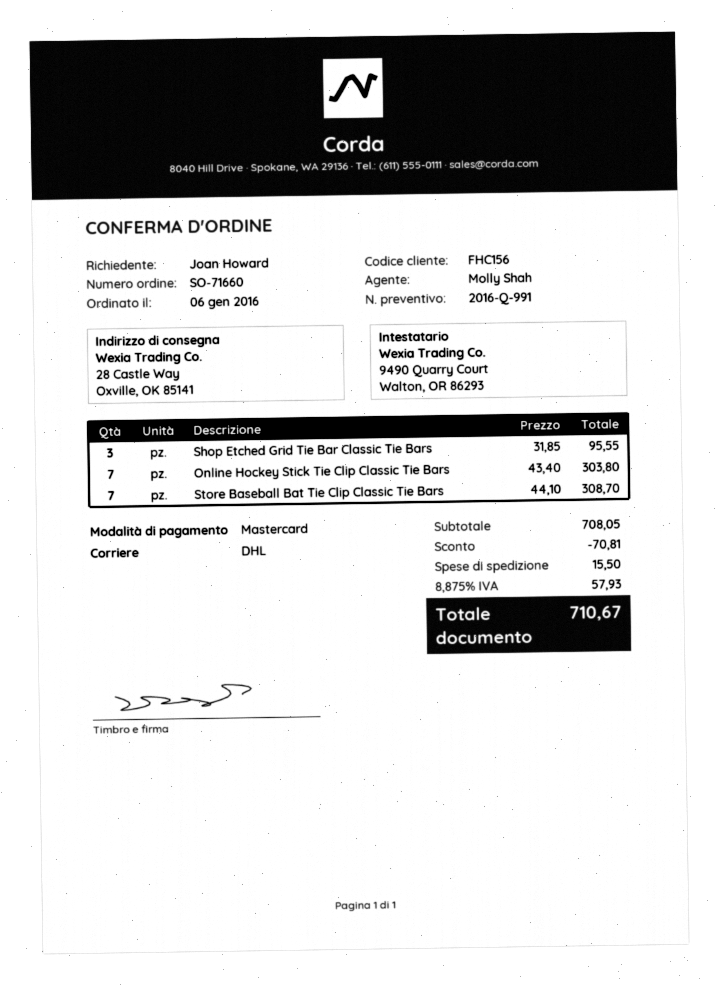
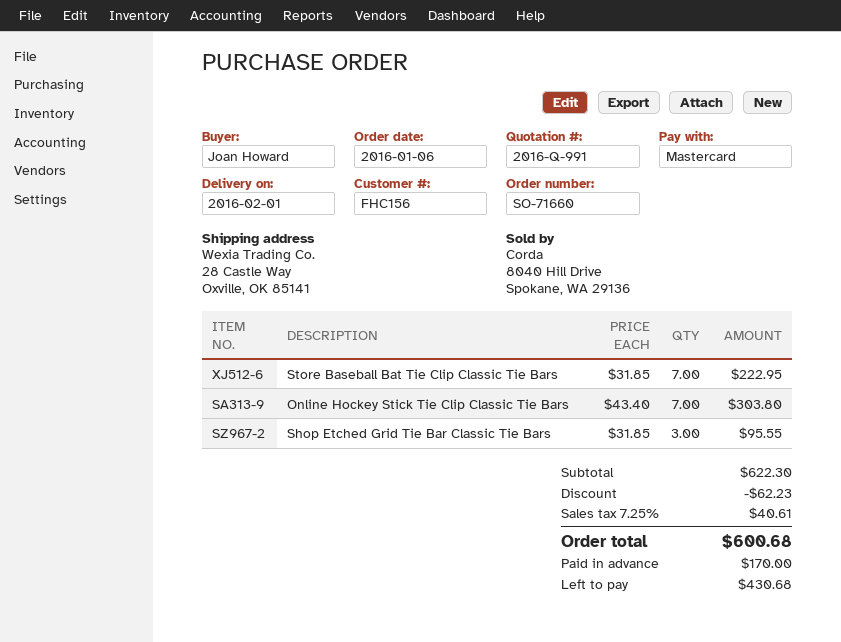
Store Baseball Bat Tie Clip Classic Tie Bars: 7 x 44.10 = 308.70 -> 7 x 31.85 = 222.95
subtotal: 708.05 -> 622.30
discount: 70.81 -> 62.23
shipping: 15.50 -> none
tax: 8.875% = 57.93 -> 7.25% = 40.61
total: 710.67 -> 600.68

